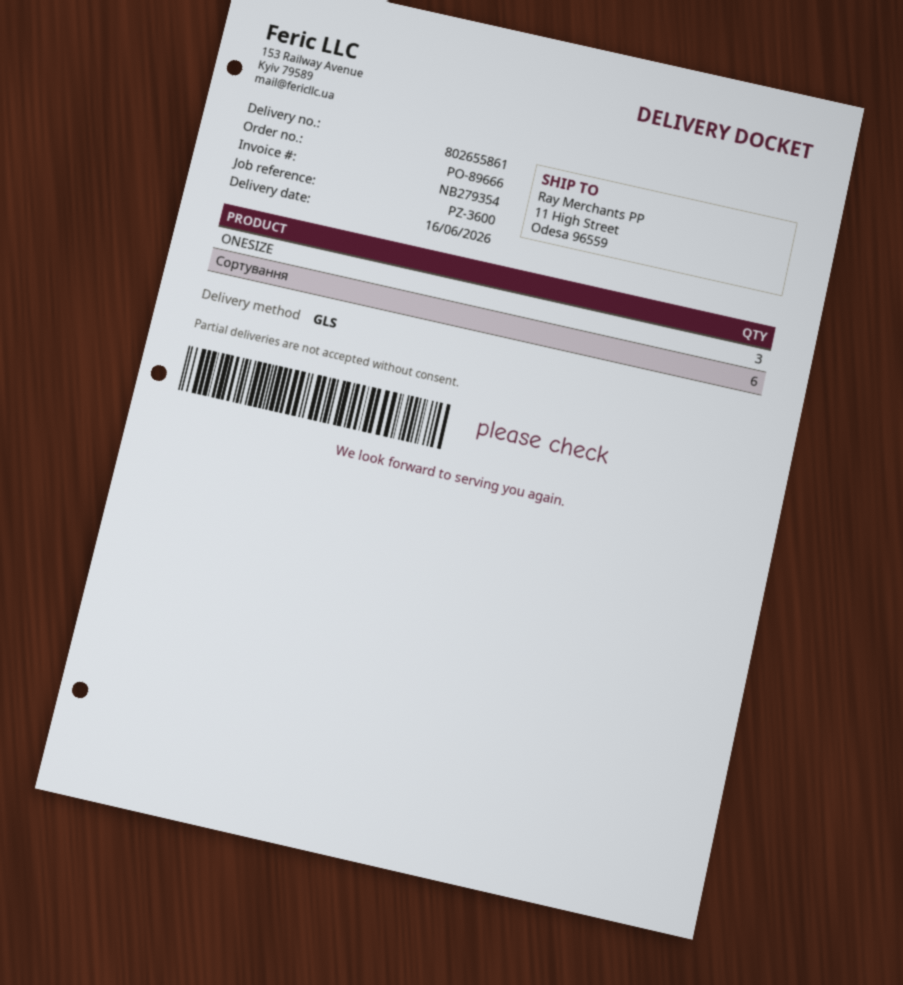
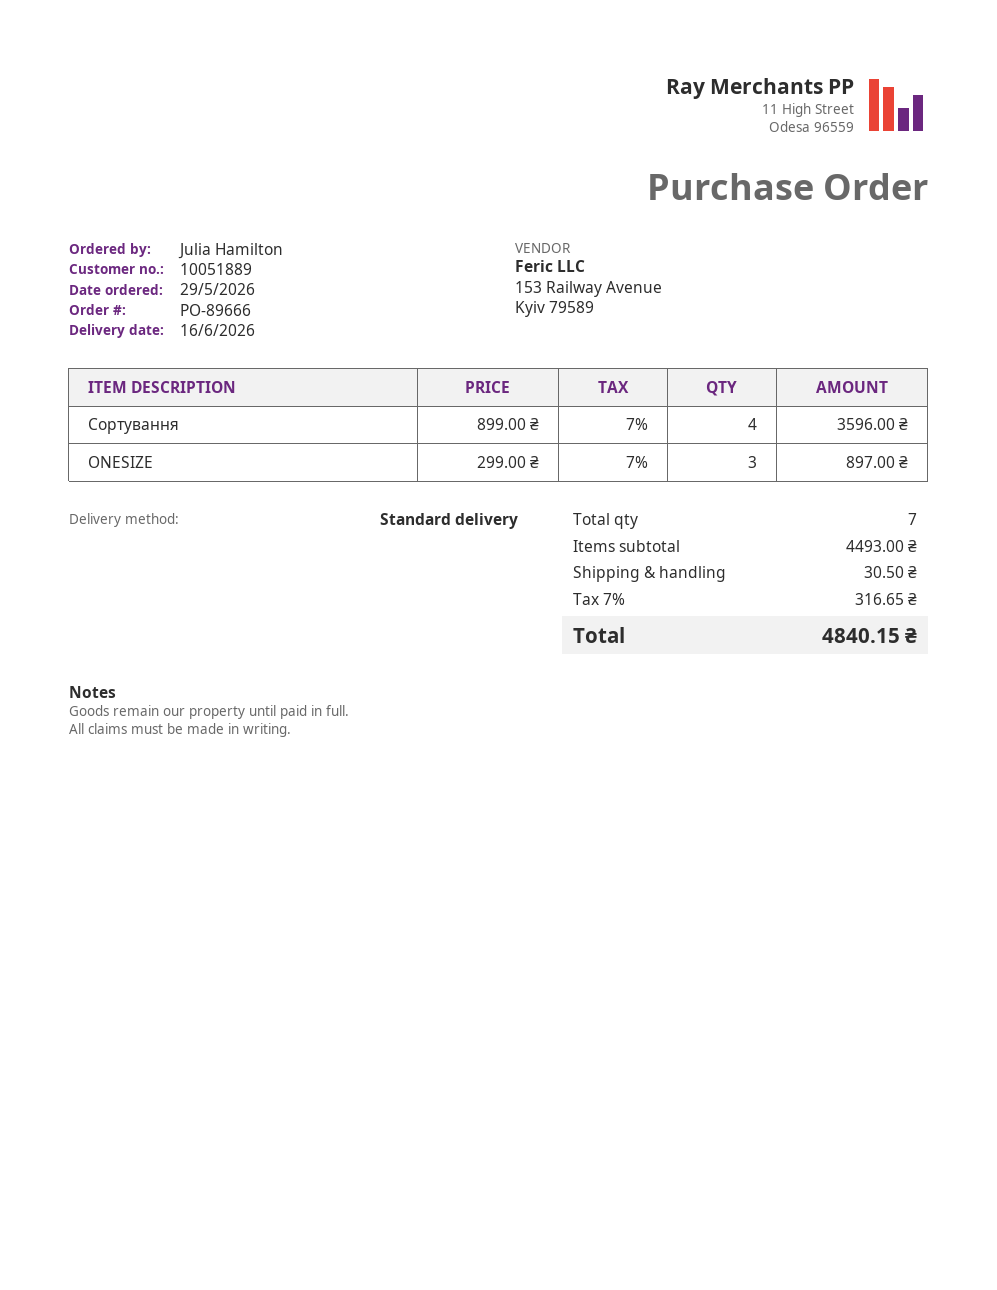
shipping method: GLS -> standard
Сортування: 6 -> 4

